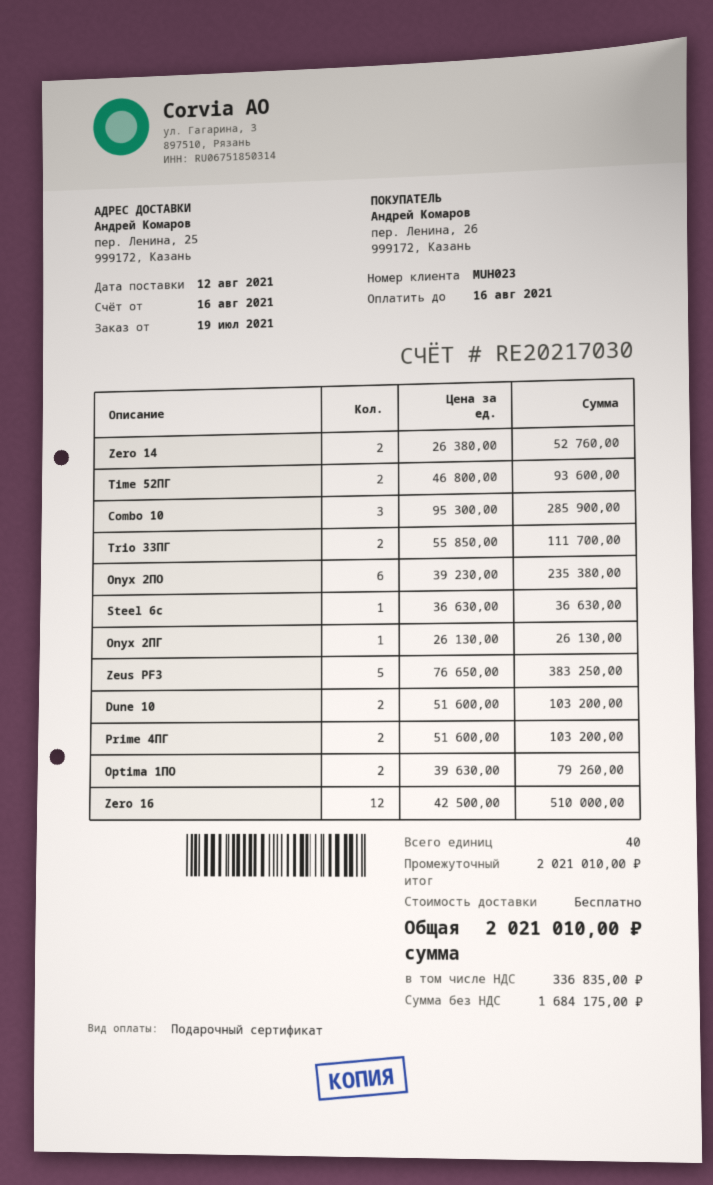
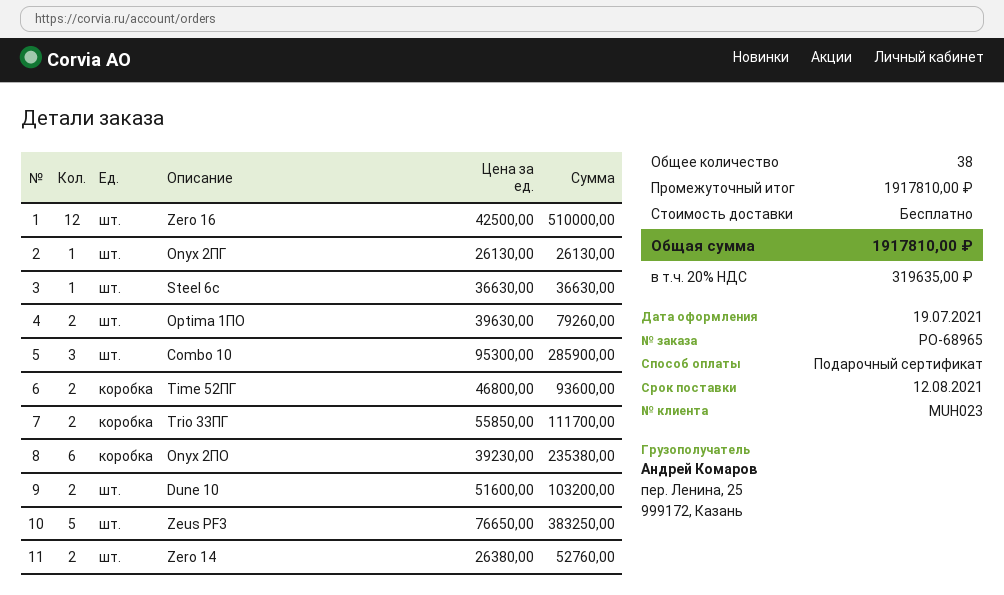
Prime 4ПГ: 2 x 51600.00 = 103200.00 -> none
total quantity: 40 -> 38
subtotal: 2021010.00 -> 1917810.00
tax: 336835.00 -> 319635.00
total: 2021010.00 -> 1917810.00

